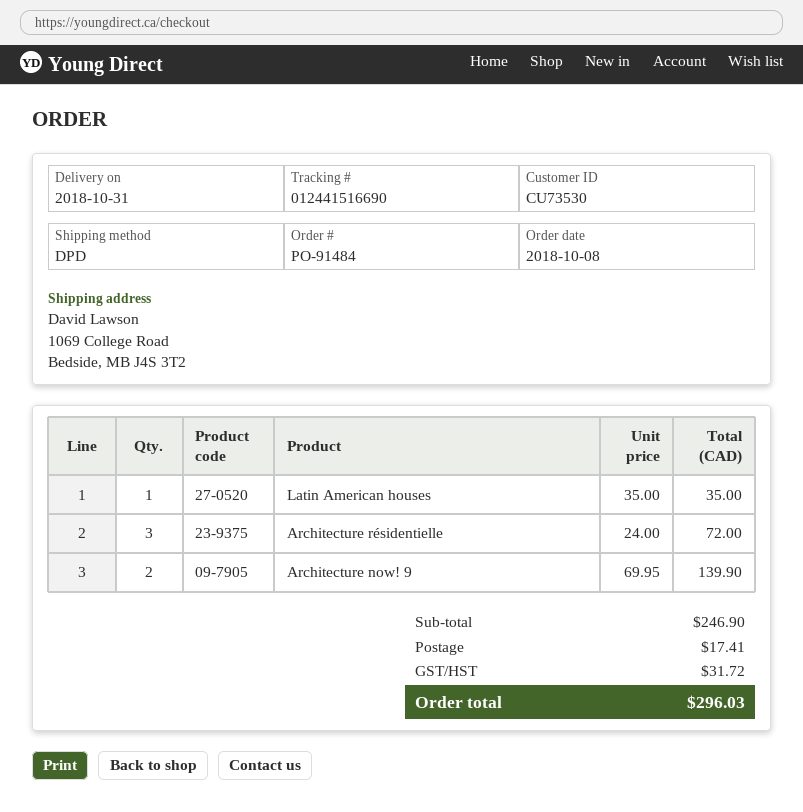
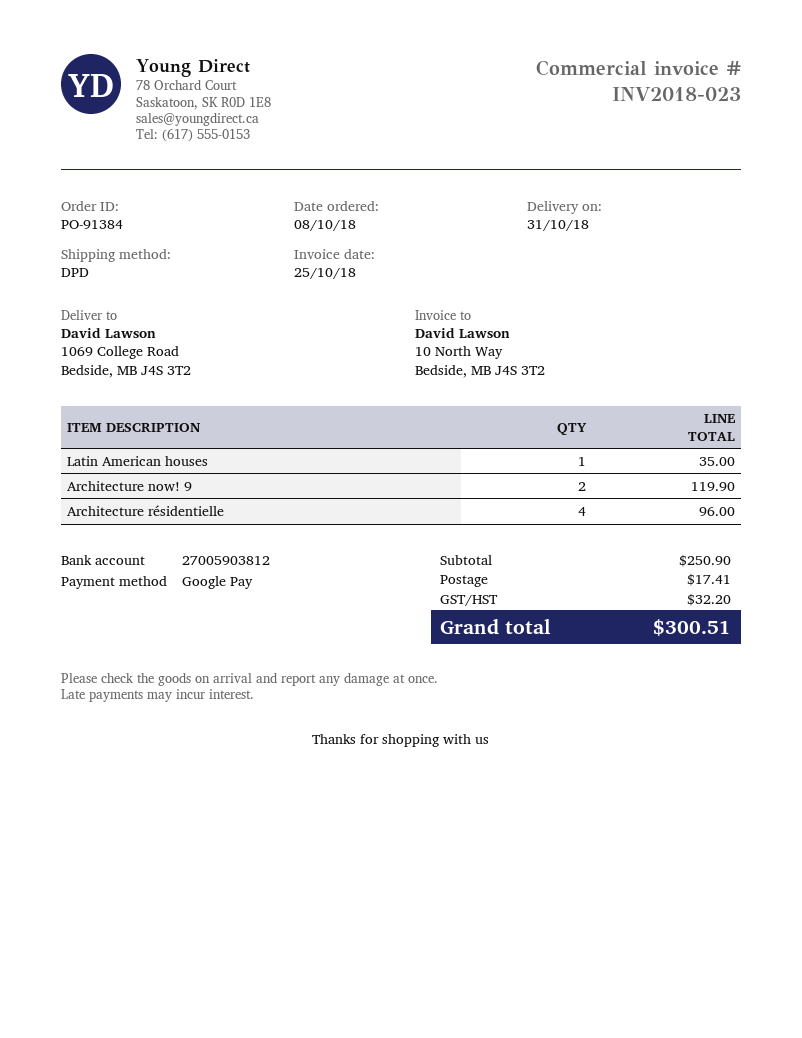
order number: PO-91484 -> PO-91384
Architecture résidentielle: 3 for 72.00 -> 4 for 96.00
Architecture now! 9: 2 for 139.90 -> 2 for 119.90
subtotal: 246.90 -> 250.90
tax: 31.72 -> 32.20
total: 296.03 -> 300.51

